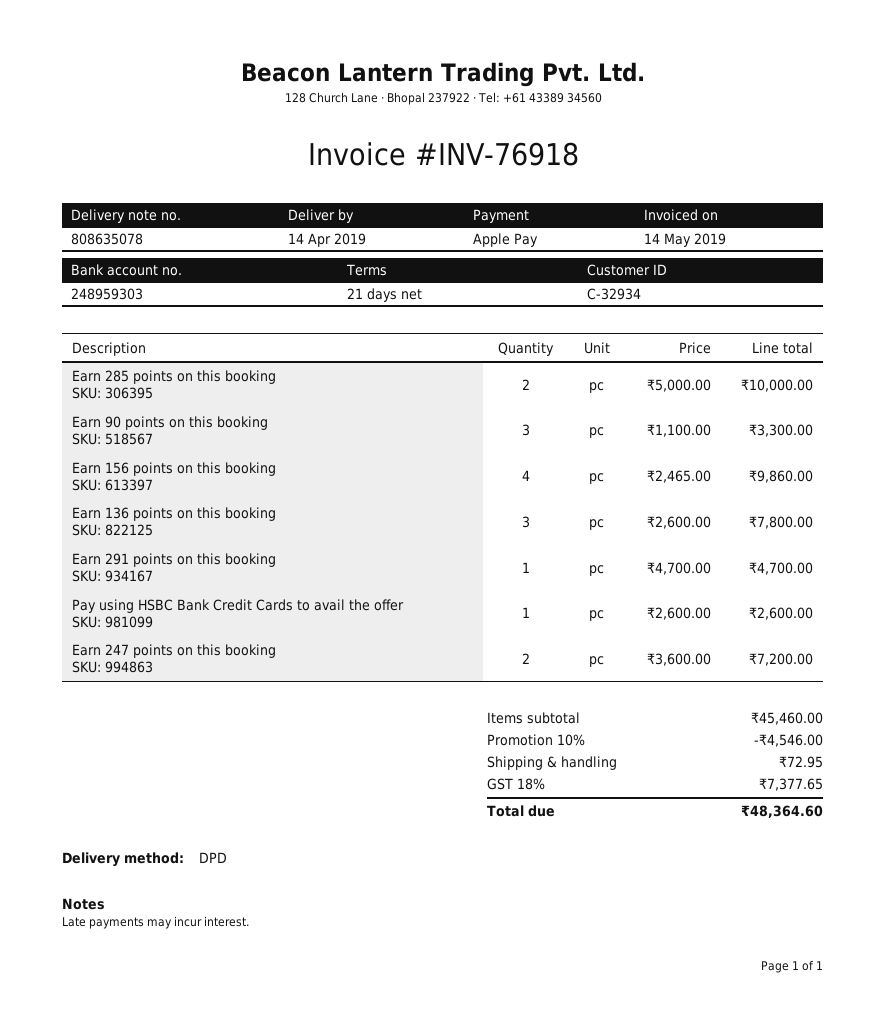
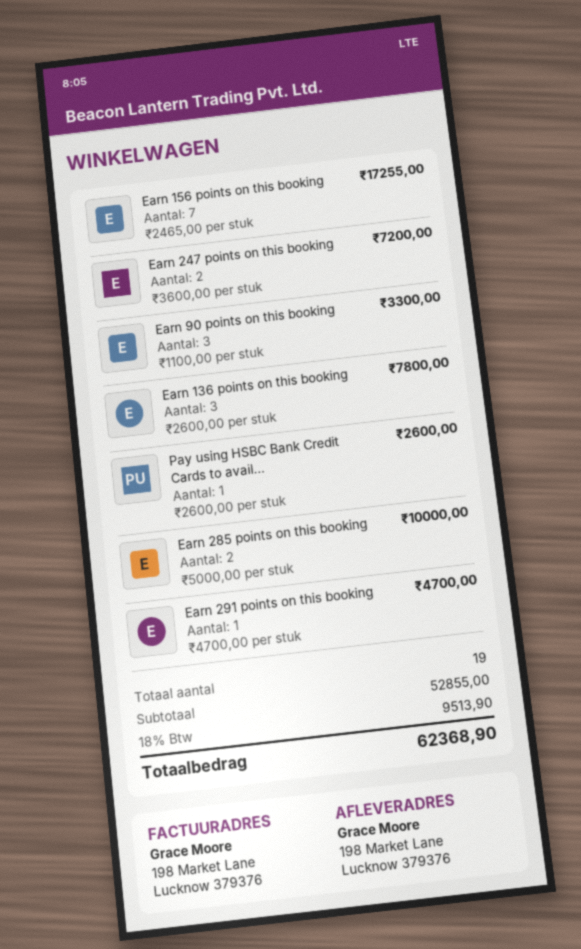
Earn 156 points on this booking: 4 x 2465.00 = 9860.00 -> 7 x 2465.00 = 17255.00
subtotal: 45460.00 -> 52855.00
discount: 10% = 4546.00 -> none
shipping: 72.95 -> none
tax: 18% = 7377.65 -> 18% = 9513.90
total: 48364.60 -> 62368.90

